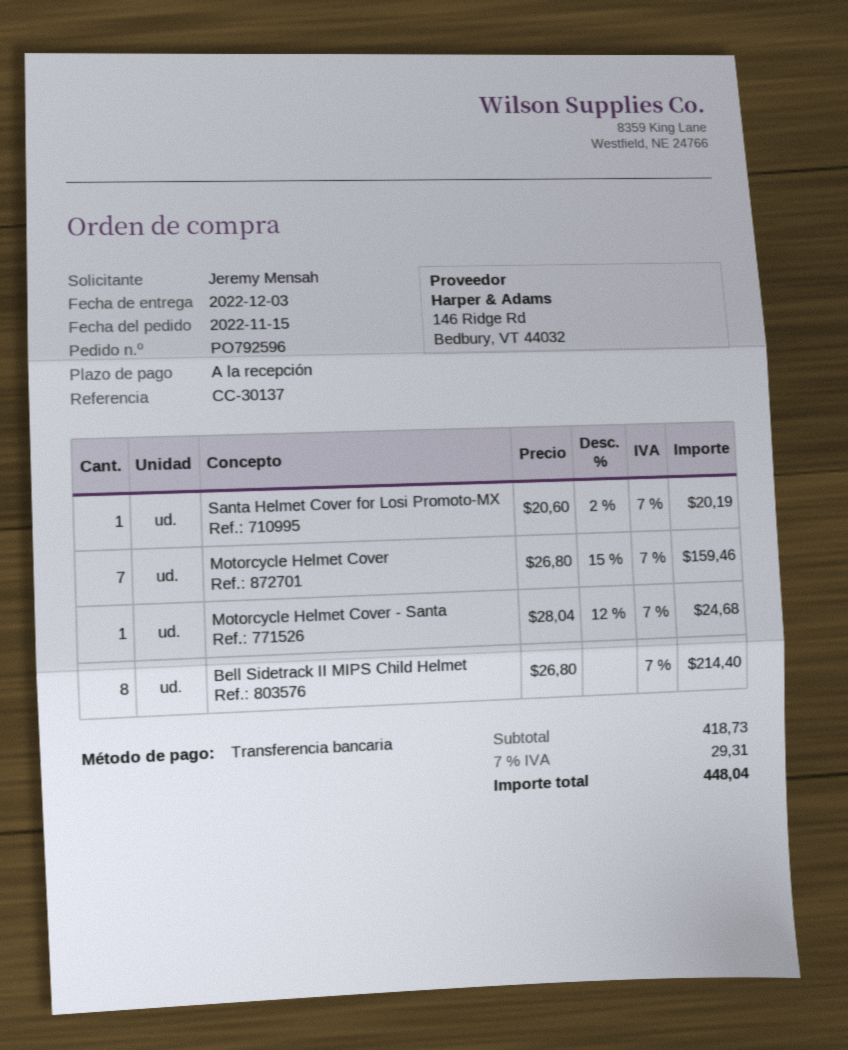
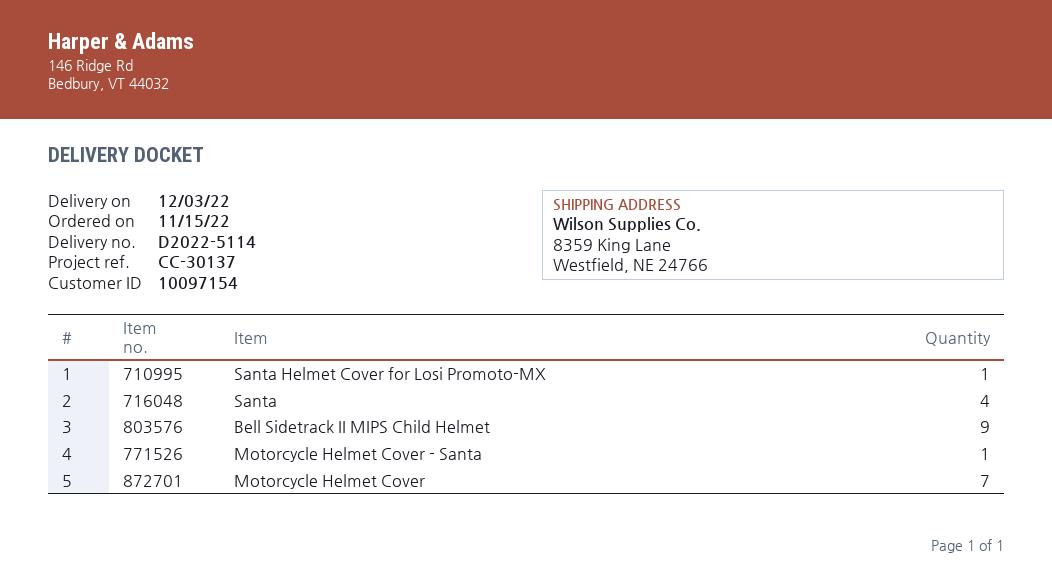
Bell Sidetrack II MIPS Child Helmet: 8 -> 9
Santa: none -> 4

